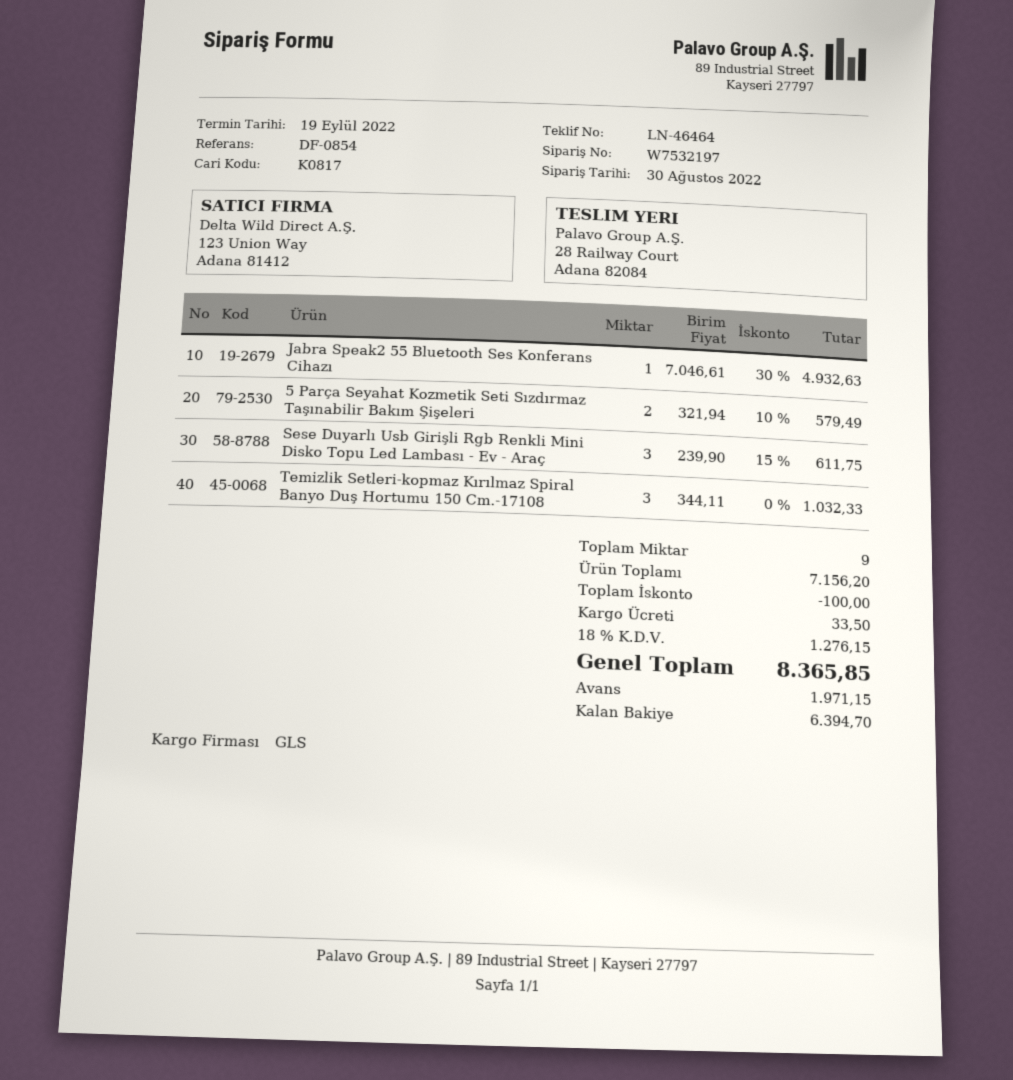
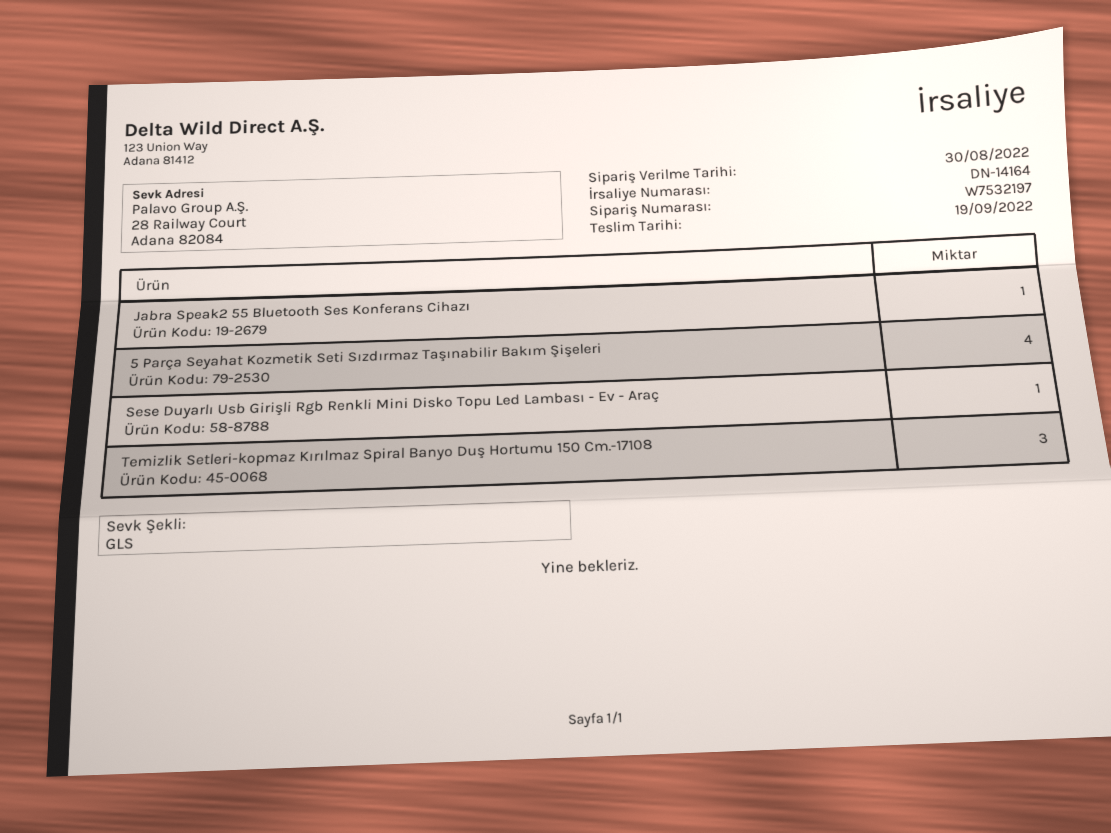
5 Parça Seyahat Kozmetik Seti Sızdırmaz Taşınabilir Bakım Şişeleri: 2 -> 4
Sese Duyarlı Usb Girişli Rgb Renkli Mini Disko Topu Led Lambası - Ev - Araç: 3 -> 1

